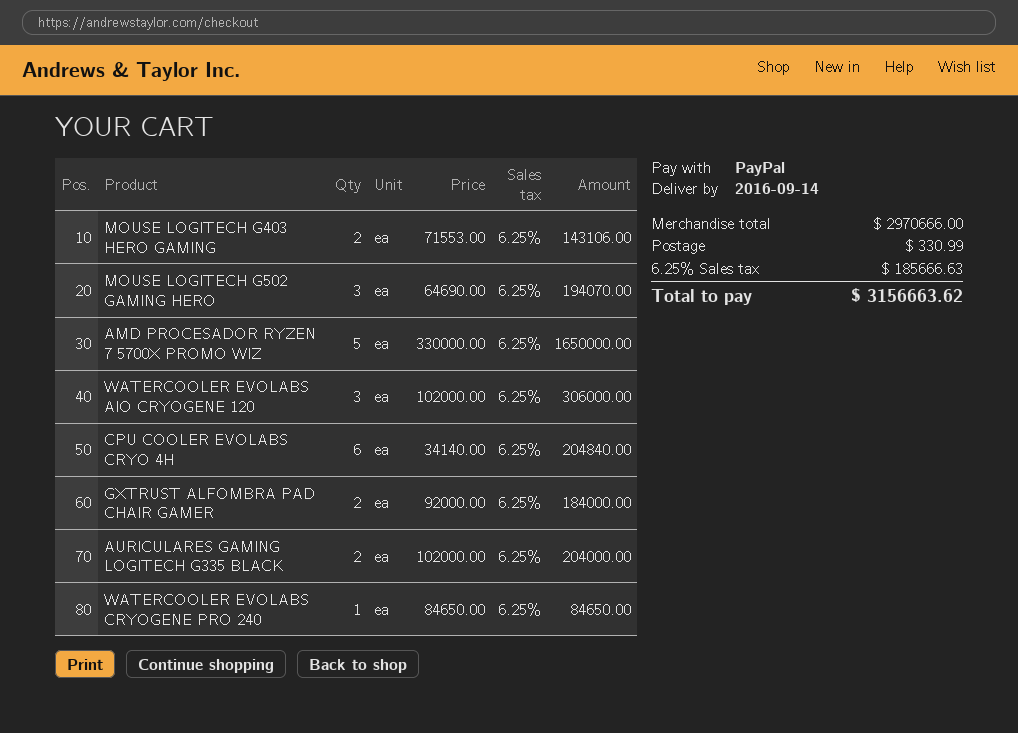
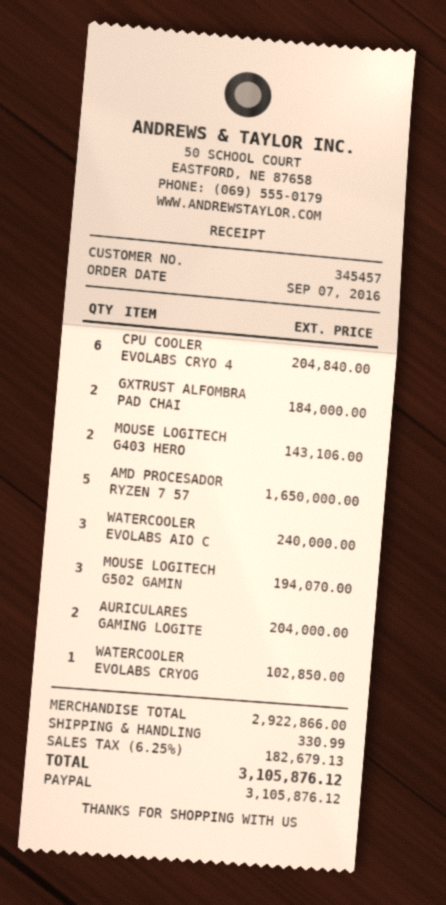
WATERCOOLER EVOLABS AIO CRYOGENE 120: 3 for 306000.00 -> 3 for 240000.00
WATERCOOLER EVOLABS CRYOGENE PRO 240: 1 for 84650.00 -> 1 for 102850.00
subtotal: 2970666.00 -> 2922866.00
tax: 6.25% = 185666.63 -> 6.25% = 182679.13
total: 3156663.62 -> 3105876.12

